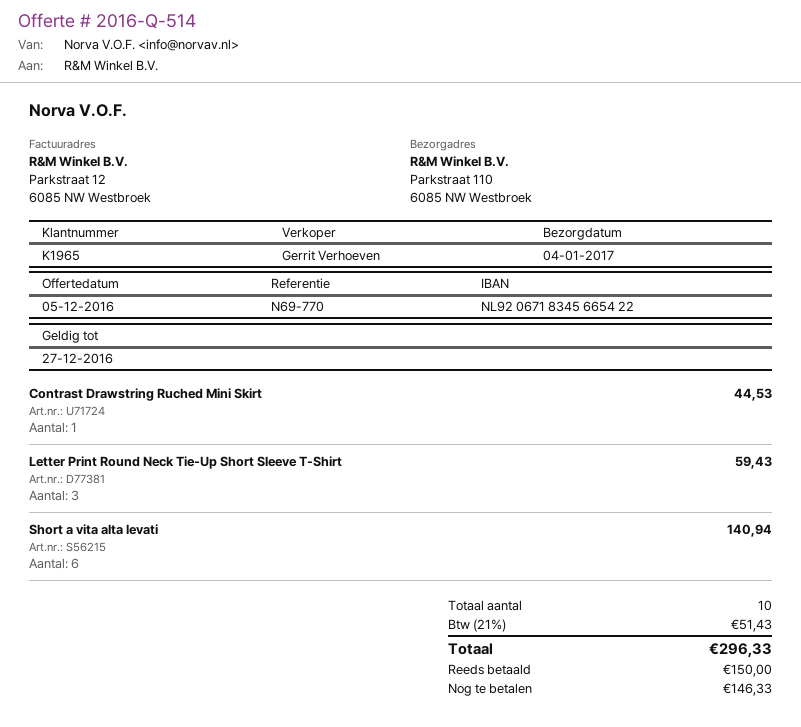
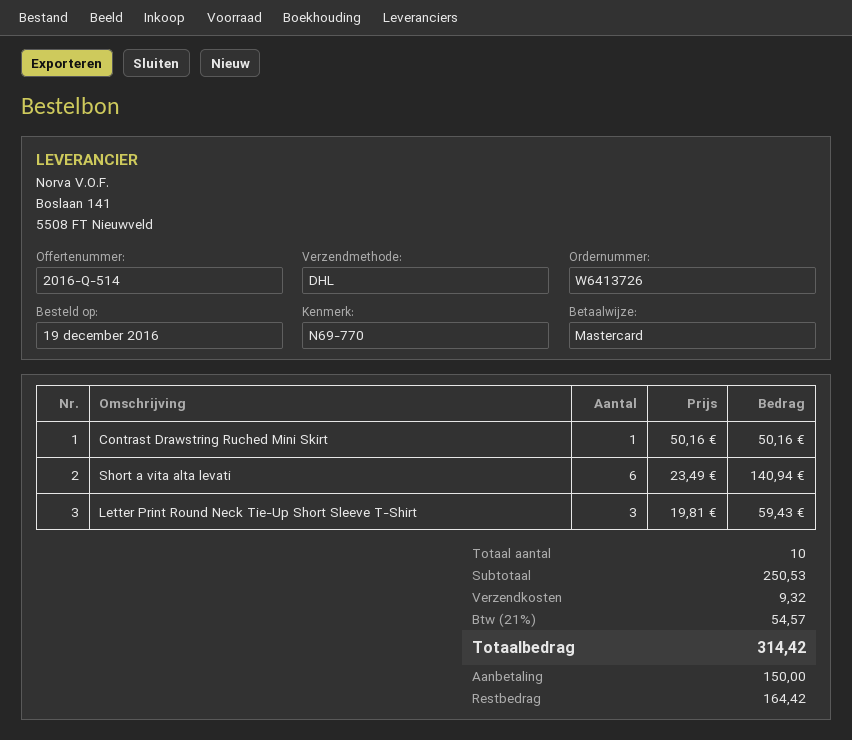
Contrast Drawstring Ruched Mini Skirt: 1 for 44.53 -> 1 for 50.16
shipping: none -> 9.32
tax: 21% = 51.43 -> 21% = 54.57
total: 296.33 -> 314.42
balance: 146.33 -> 164.42

